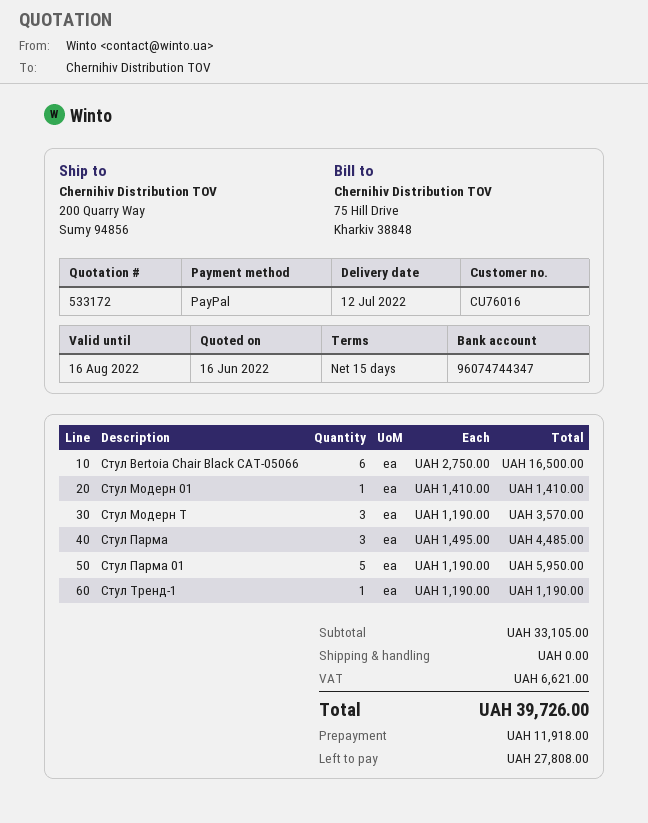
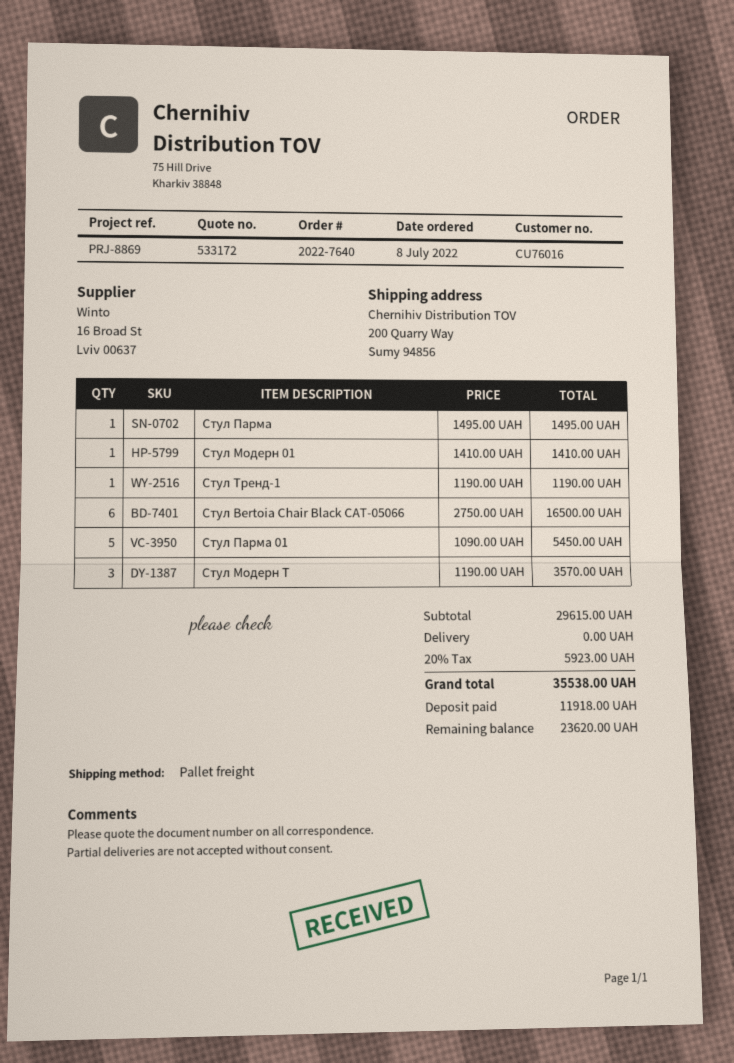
Стул Парма: 3 x 1495.00 = 4485.00 -> 1 x 1495.00 = 1495.00
Стул Парма 01: 5 x 1190.00 = 5950.00 -> 5 x 1090.00 = 5450.00
subtotal: 33105.00 -> 29615.00
tax: 6621.00 -> 5923.00
total: 39726.00 -> 35538.00
balance: 27808.00 -> 23620.00

